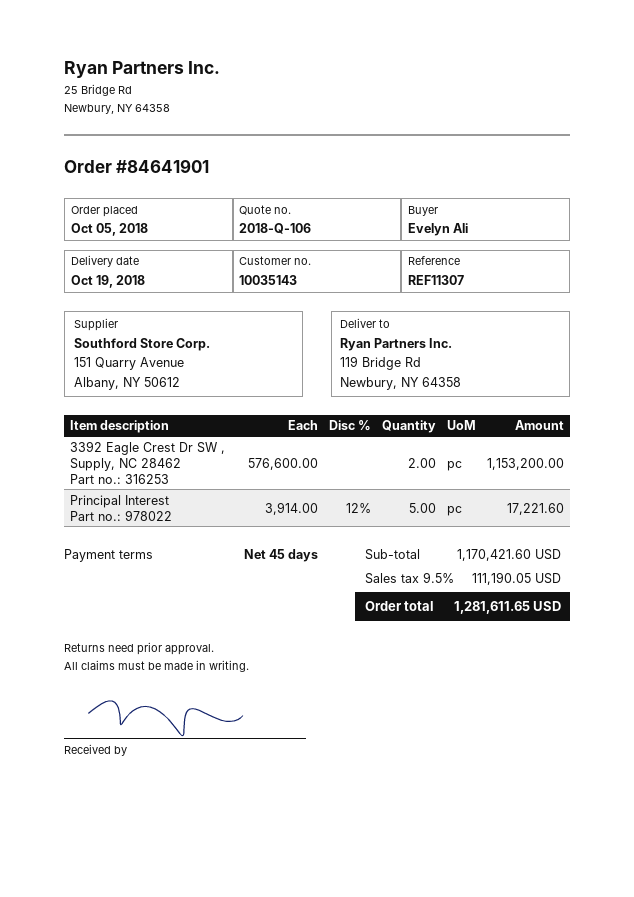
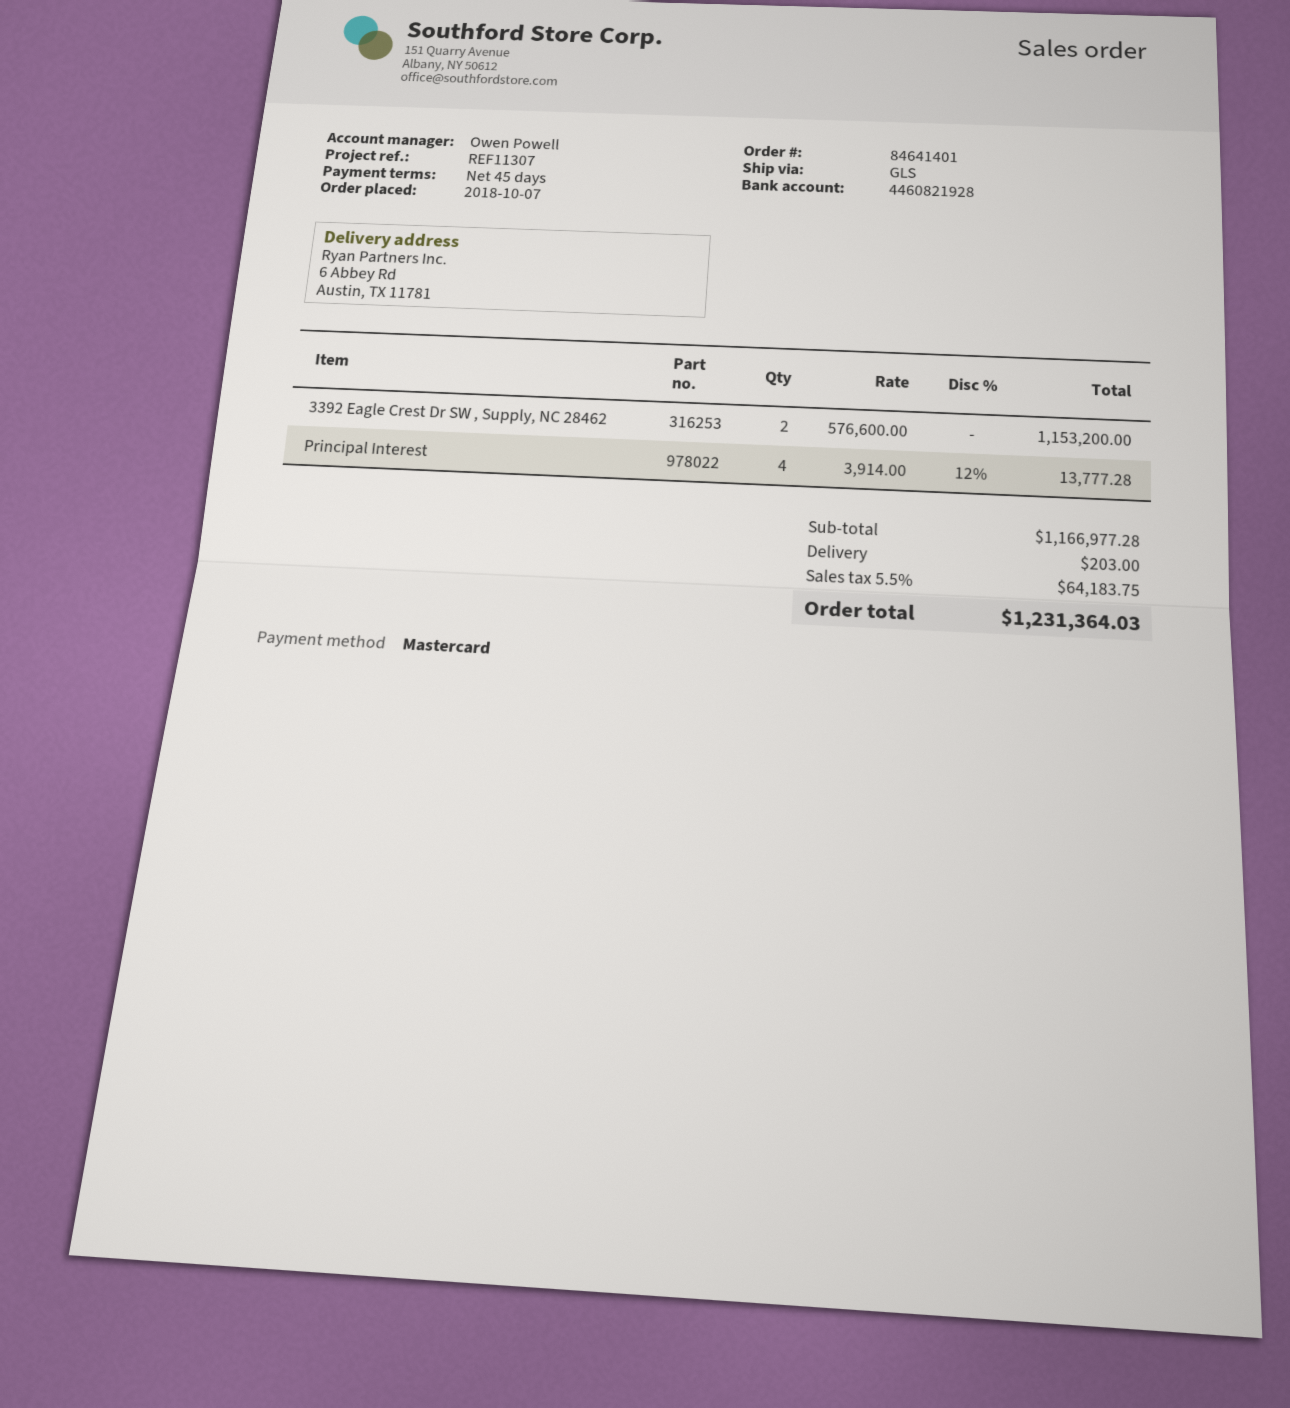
order number: 84641901 -> 84641401
order date: 2018-10-05 -> 2018-10-07
ship to: 119 Bridge Rd, Newbury, NY 64358 -> 6 Abbey Rd, Austin, TX 11781
Principal Interest: 5 x 3914.00 - 12% = 17221.60 -> 4 x 3914.00 - 12% = 13777.28
subtotal: 1170421.60 -> 1166977.28
shipping: none -> 203.00
tax: 9.5% = 111190.05 -> 5.5% = 64183.75
total: 1281611.65 -> 1231364.03

